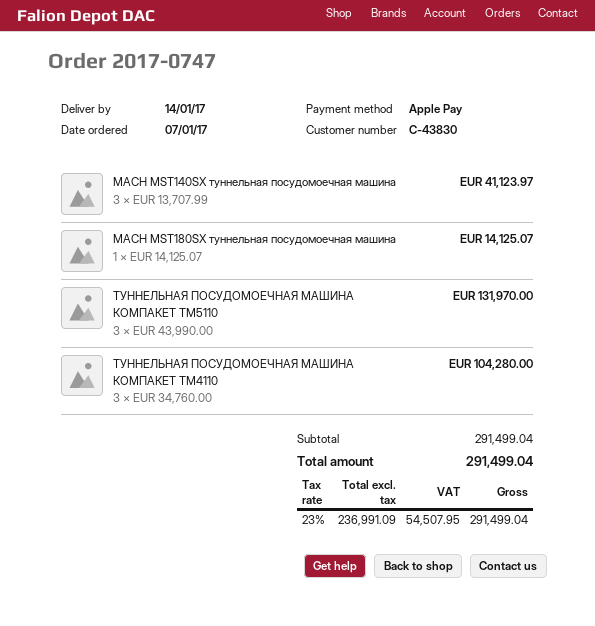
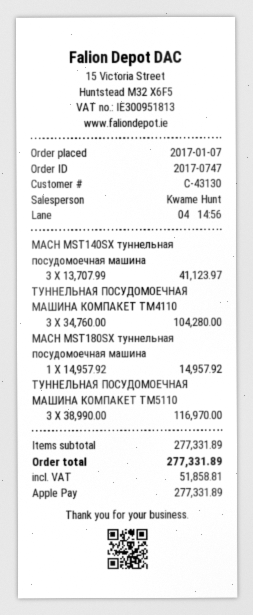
customer number: C-43830 -> C-43130
MACH MST180SX туннельная посудомоечная машина: 1 x 14125.07 = 14125.07 -> 1 x 14957.92 = 14957.92
ТУННЕЛЬНАЯ ПОСУДОМОЕЧНАЯ МАШИНА КОМПАКЕТ TM5110: 3 x 43990.00 = 131970.00 -> 3 x 38990.00 = 116970.00
subtotal: 291499.04 -> 277331.89
tax: 54507.95 -> 51858.81
total: 291499.04 -> 277331.89

